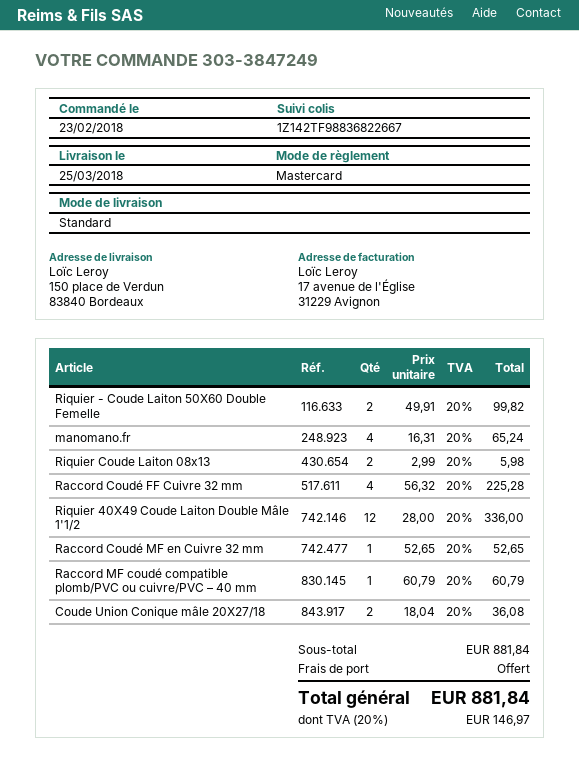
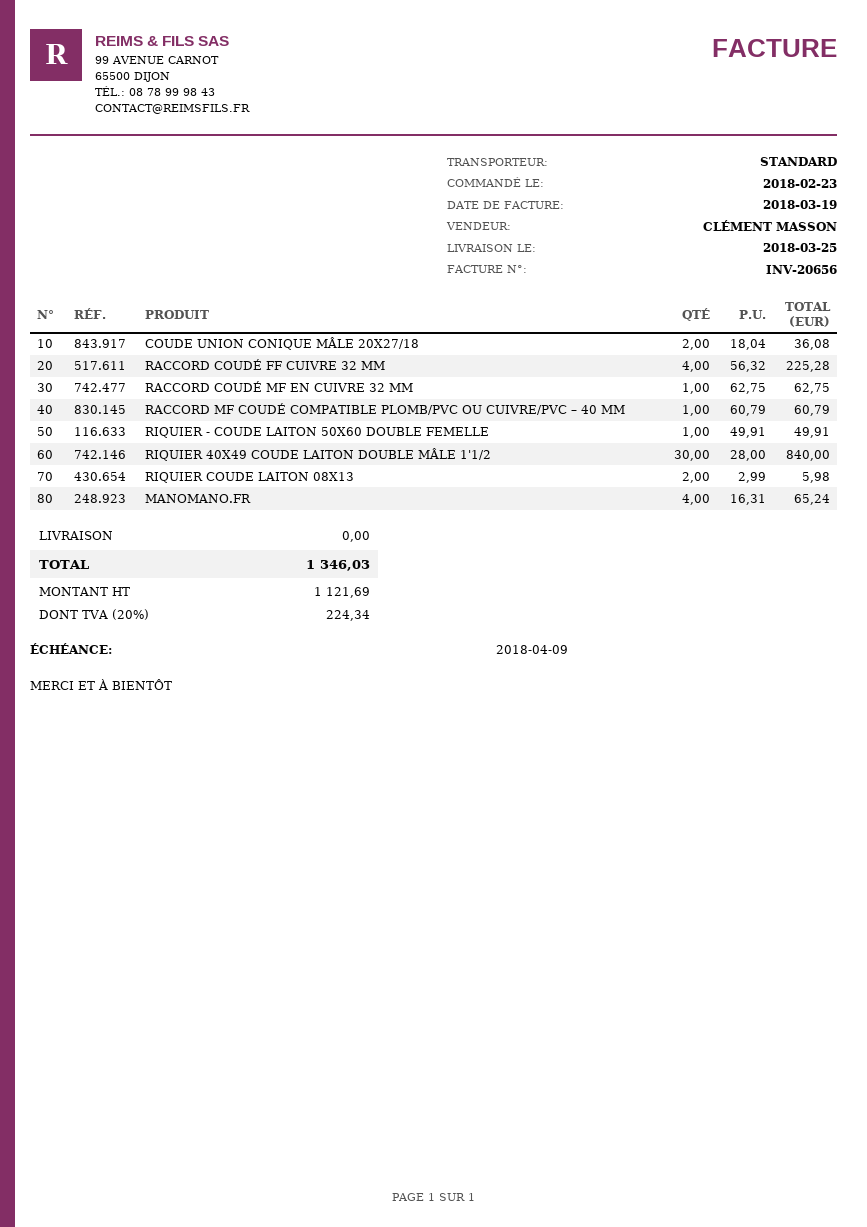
Riquier - Coude Laiton 50X60 Double Femelle: 2 x 49.91 = 99.82 -> 1 x 49.91 = 49.91
Riquier 40X49 Coude Laiton Double Mâle 1'1/2: 12 x 28.00 = 336.00 -> 30 x 28.00 = 840.00
Raccord Coudé MF en Cuivre 32 mm: 1 x 52.65 = 52.65 -> 1 x 62.75 = 62.75
tax: 20% = 146.97 -> 20% = 224.34
total: 881.84 -> 1346.03

